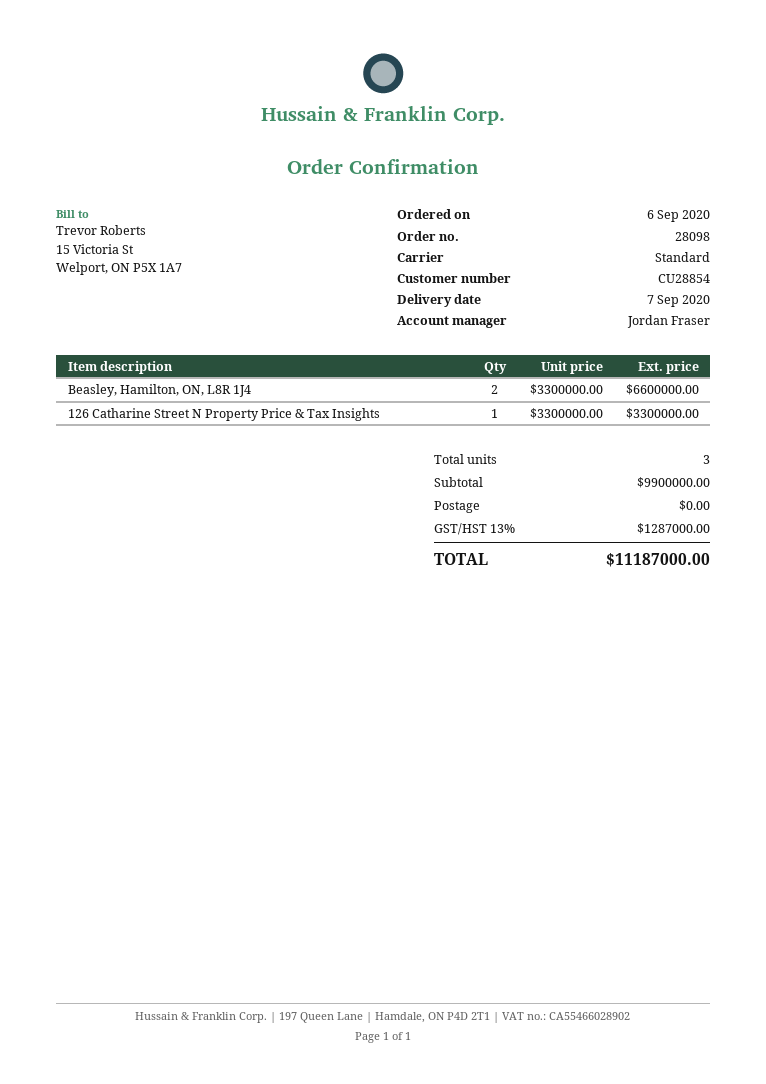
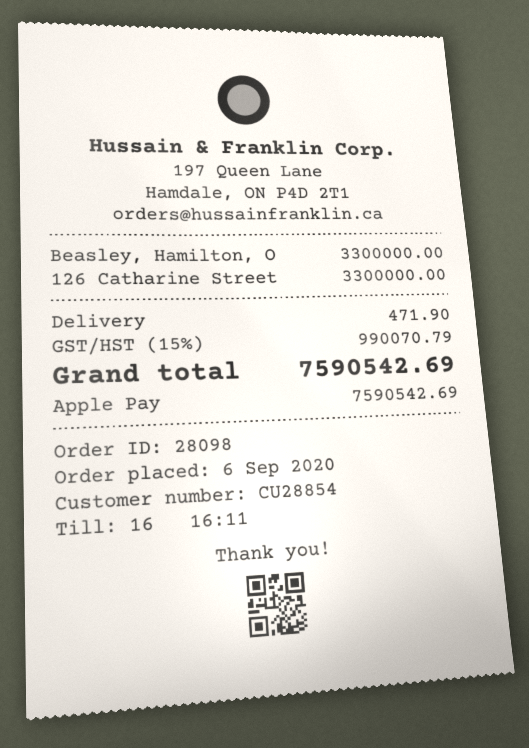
Beasley, Hamilton, ON, L8R 1J4: 2 x 3300000.00 = 6600000.00 -> 1 x 3300000.00 = 3300000.00
shipping: 0.00 -> 471.90
tax: 13% = 1287000.00 -> 15% = 990070.79
total: 11187000.00 -> 7590542.69

